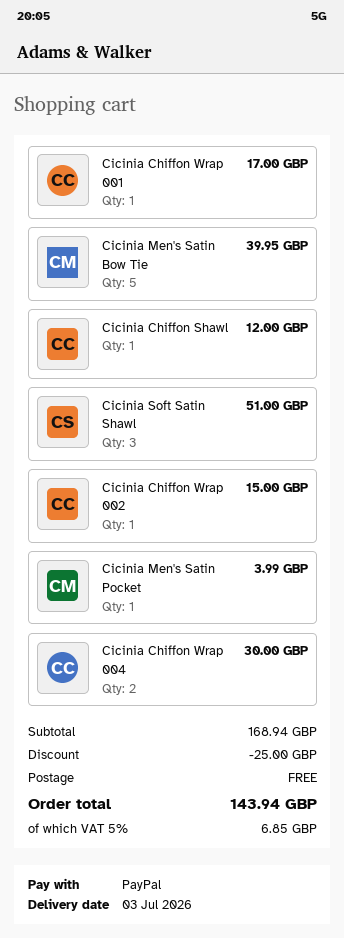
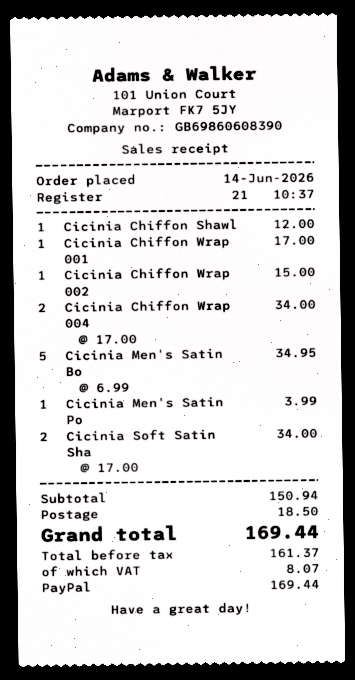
Cicinia Men's Satin Bow Tie: 5 for 39.95 -> 5 for 34.95
Cicinia Soft Satin Shawl: 3 for 51.00 -> 2 for 34.00
Cicinia Chiffon Wrap 004: 2 for 30.00 -> 2 for 34.00
subtotal: 168.94 -> 150.94
discount: 25.00 -> none
shipping: 0.00 -> 18.50
tax: 6.85 -> 8.07
total: 143.94 -> 169.44

